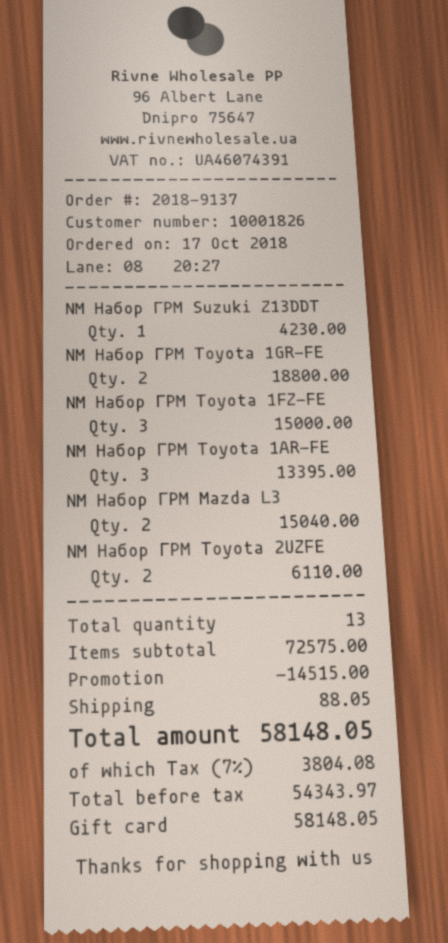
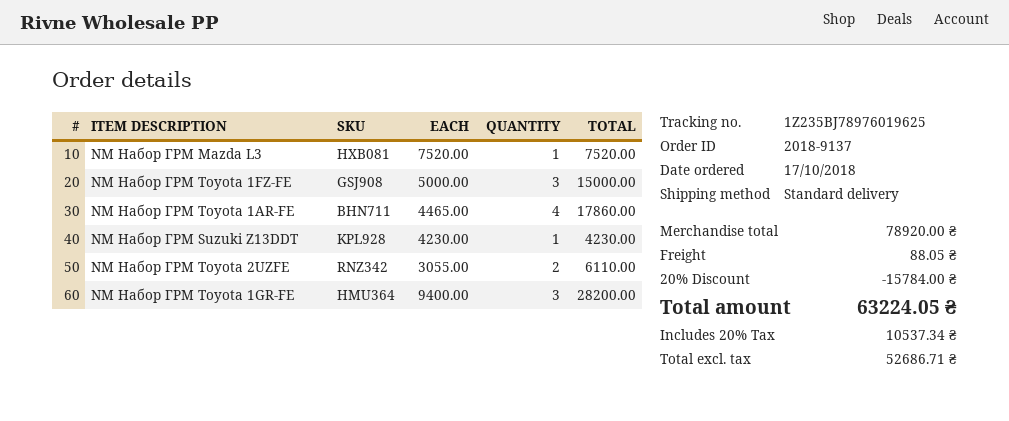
NM Набор ГРМ Toyota 1GR-FE: 2 for 18800.00 -> 3 for 28200.00
NM Набор ГРМ Toyota 1AR-FE: 3 for 13395.00 -> 4 for 17860.00
NM Набор ГРМ Mazda L3: 2 for 15040.00 -> 1 for 7520.00
subtotal: 72575.00 -> 78920.00
discount: 14515.00 -> 15784.00
net: 54343.97 -> 52686.71
tax: 7% = 3804.08 -> 20% = 10537.34
total: 58148.05 -> 63224.05

